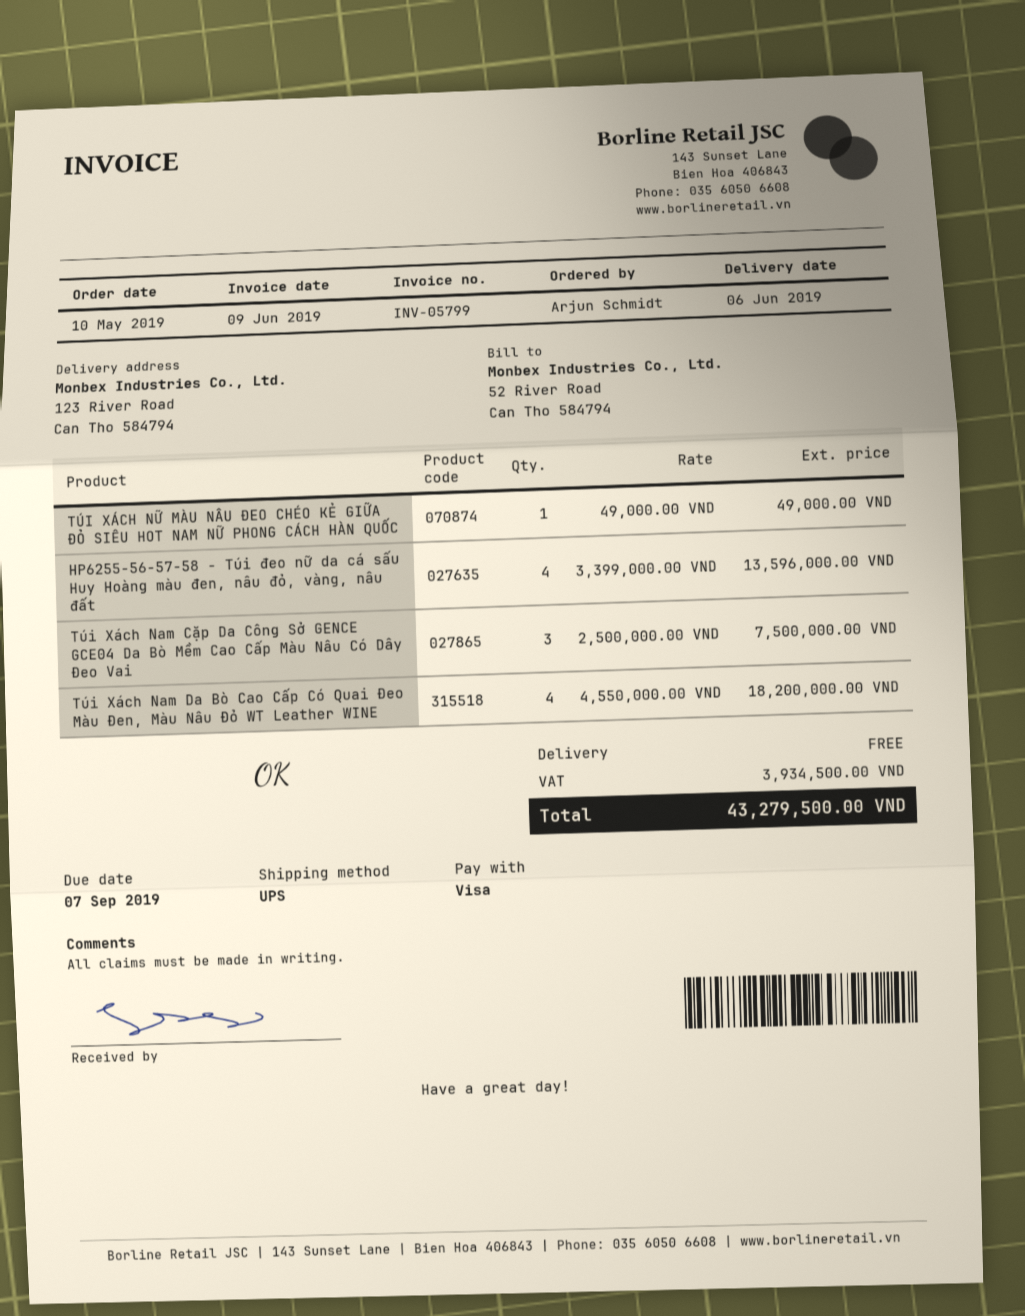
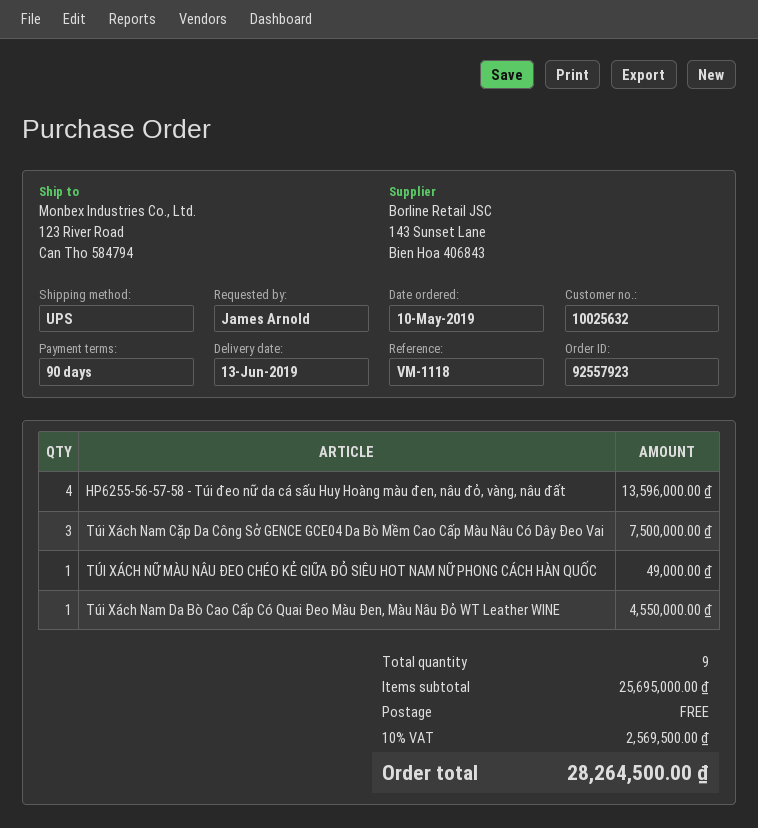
delivery date: 2019-06-06 -> 2019-06-13
ordered by: Arjun Schmidt -> James Arnold
Túi Xách Nam Da Bò Cao Cấp Có Quai Đeo Màu Đen, Màu Nâu Đỏ WT Leather WINE: 4 for 18200000.00 -> 1 for 4550000.00
tax: 3934500.00 -> 2569500.00
total: 43279500.00 -> 28264500.00

